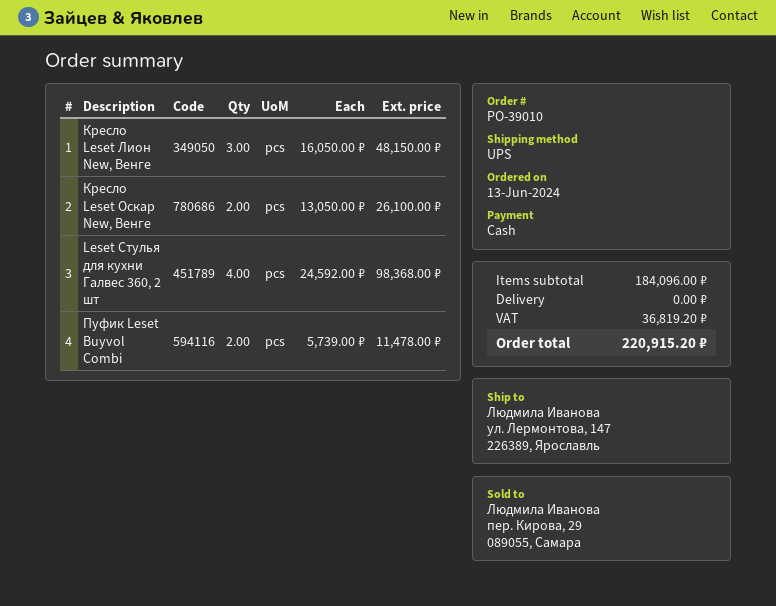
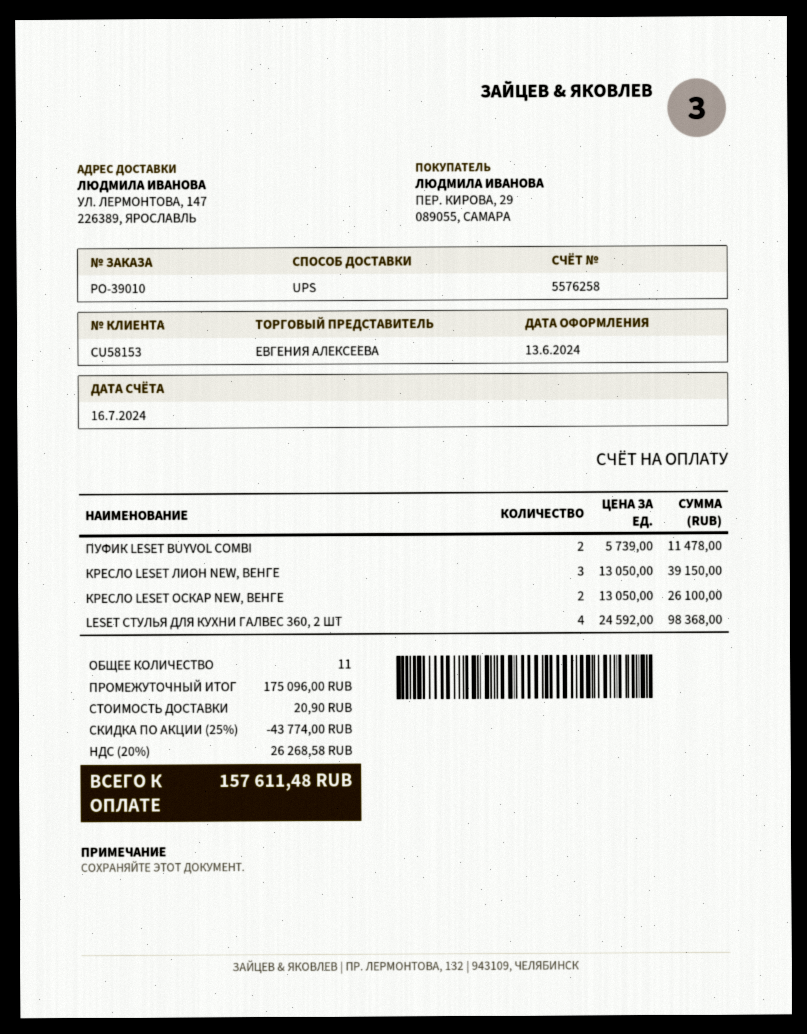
Кресло Leset Лион New, Венге: 3 x 16050.00 = 48150.00 -> 3 x 13050.00 = 39150.00
subtotal: 184096.00 -> 175096.00
discount: none -> 25% = 43774.00
shipping: 0.00 -> 20.90
tax: 36819.20 -> 26268.58
total: 220915.20 -> 157611.48

